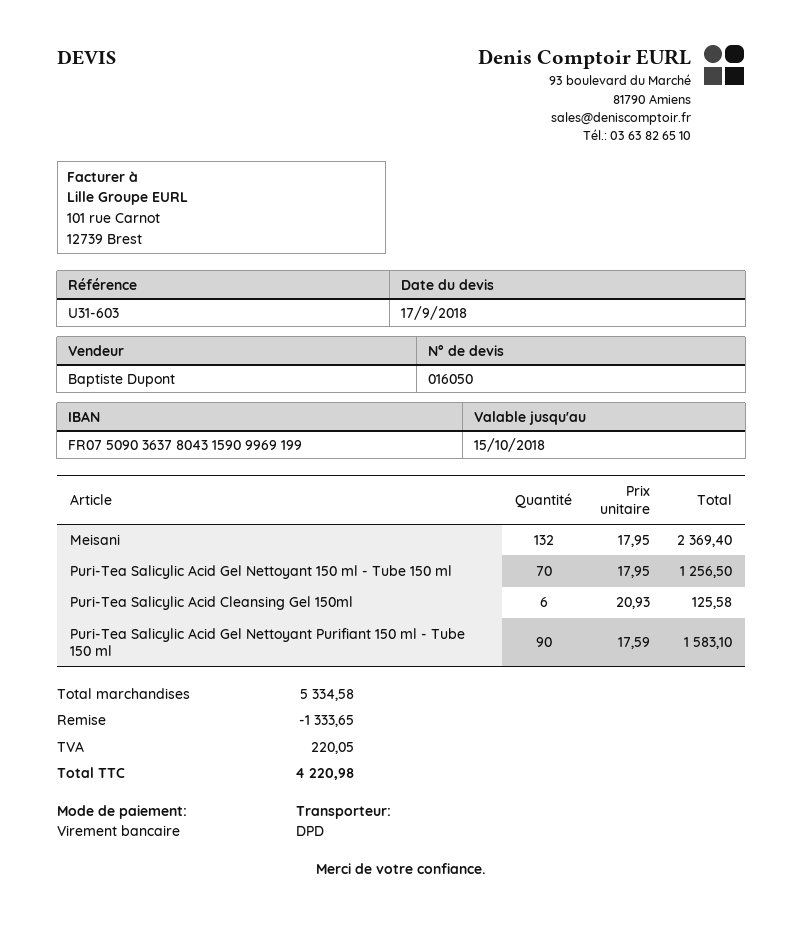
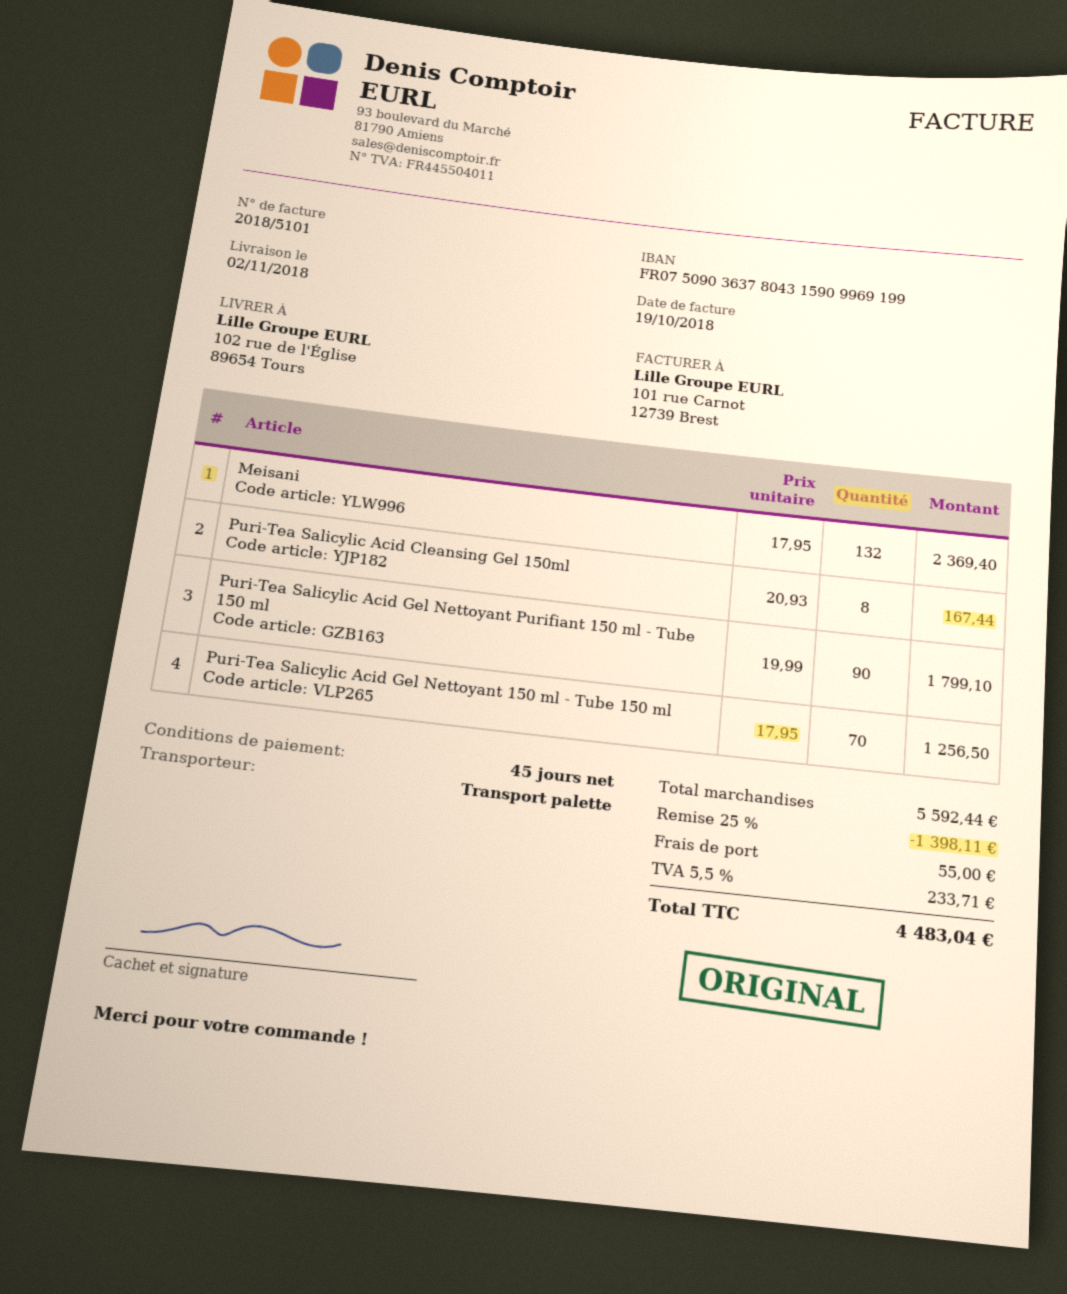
shipping method: DPD -> pallet freight
Puri-Tea Salicylic Acid Cleansing Gel 150ml: 6 x 20.93 = 125.58 -> 8 x 20.93 = 167.44
Puri-Tea Salicylic Acid Gel Nettoyant Purifiant 150 ml - Tube 150 ml: 90 x 17.59 = 1583.10 -> 90 x 19.99 = 1799.10
subtotal: 5334.58 -> 5592.44
discount: 1333.65 -> 1398.11
shipping: none -> 55.00
tax: 220.05 -> 233.71
total: 4220.98 -> 4483.04

